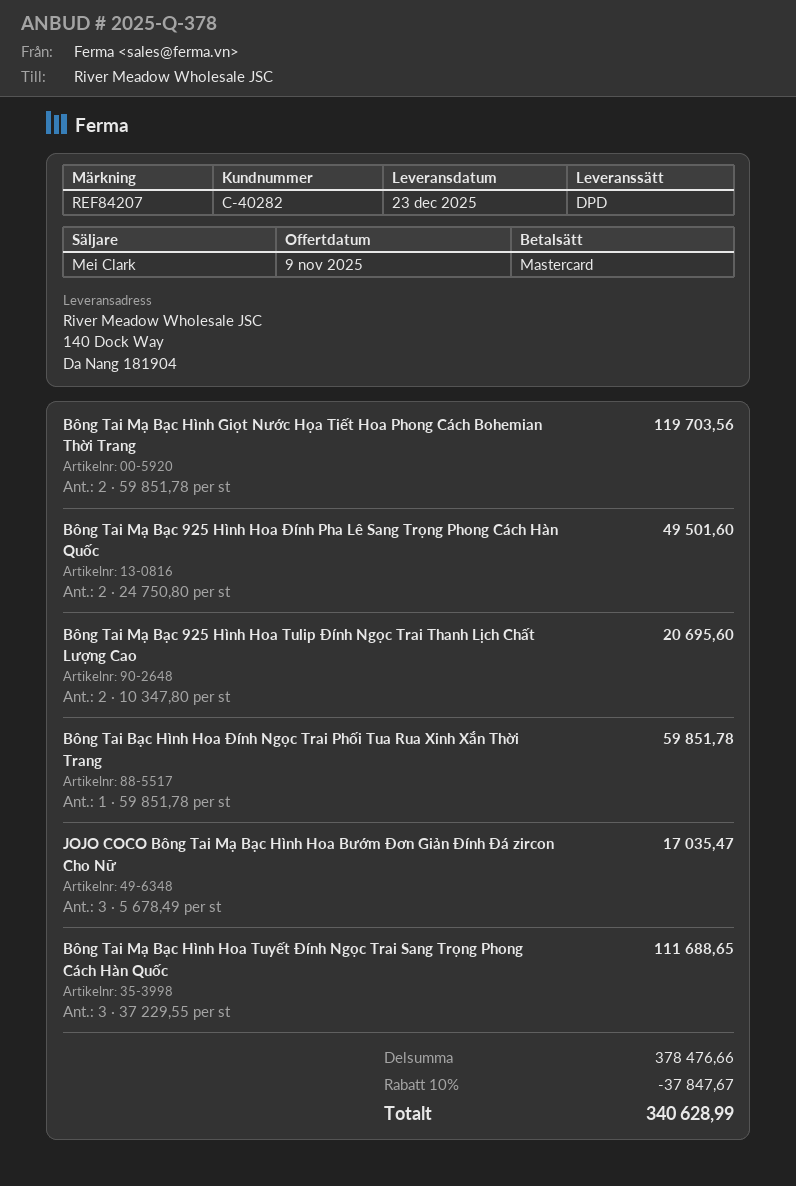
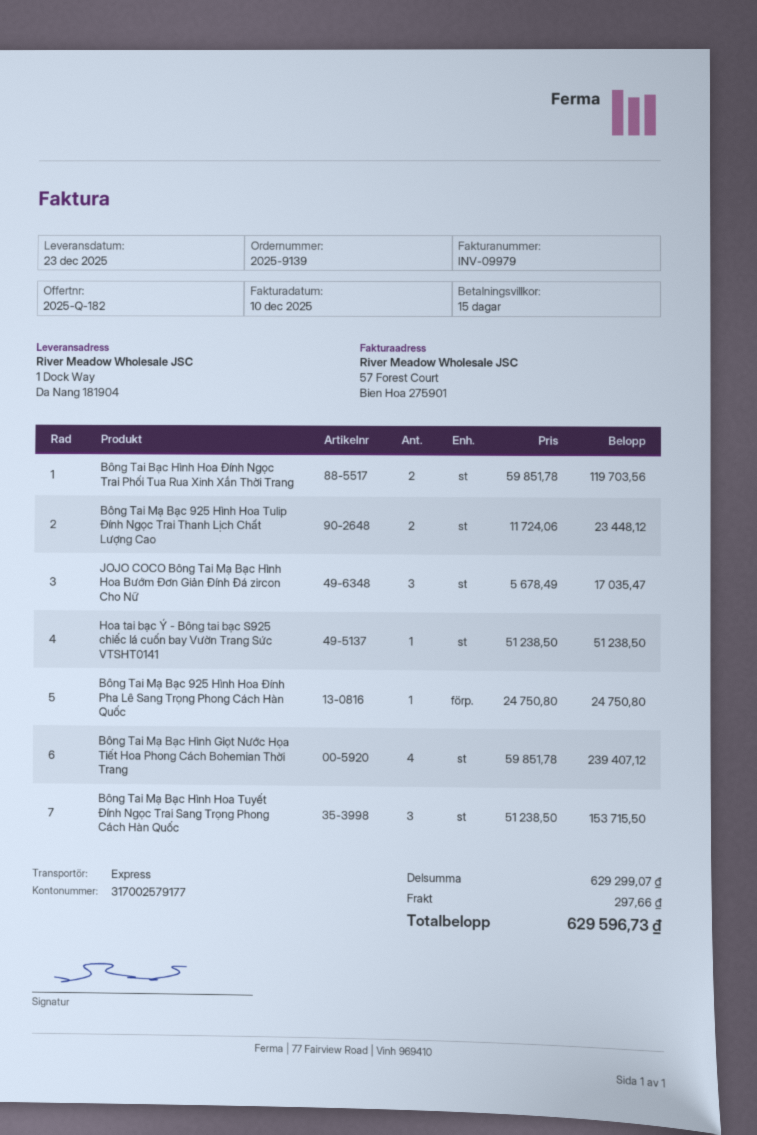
quote number: 2025-Q-378 -> 2025-Q-182
shipping method: DPD -> express
ship to: 140 Dock Way, Da Nang 181904 -> 1 Dock Way, Da Nang 181904
Bông Tai Mạ Bạc Hình Giọt Nước Họa Tiết Hoa Phong Cách Bohemian Thời Trang: 2 x 59851.78 = 119703.56 -> 4 x 59851.78 = 239407.12
Bông Tai Mạ Bạc 925 Hình Hoa Đính Pha Lê Sang Trọng Phong Cách Hàn Quốc: 2 x 24750.80 = 49501.60 -> 1 x 24750.80 = 24750.80
Bông Tai Mạ Bạc 925 Hình Hoa Tulip Đính Ngọc Trai Thanh Lịch Chất Lượng Cao: 2 x 10347.80 = 20695.60 -> 2 x 11724.06 = 23448.12
Bông Tai Bạc Hình Hoa Đính Ngọc Trai Phối Tua Rua Xinh Xắn Thời Trang: 1 x 59851.78 = 59851.78 -> 2 x 59851.78 = 119703.56
Bông Tai Mạ Bạc Hình Hoa Tuyết Đính Ngọc Trai Sang Trọng Phong Cách Hàn Quốc: 3 x 37229.55 = 111688.65 -> 3 x 51238.50 = 153715.50
Hoa tai bạc Ý - Bông tai bạc S925 chiếc lá cuốn bay Vườn Trang Sức VTSHT0141: none -> 1 x 51238.50 = 51238.50
subtotal: 378476.66 -> 629299.07
discount: 10% = 37847.67 -> none
shipping: none -> 297.66
total: 340628.99 -> 629596.73

